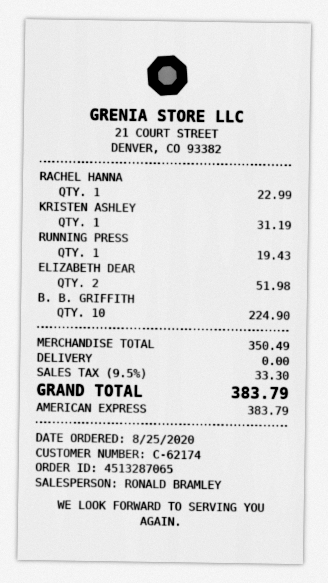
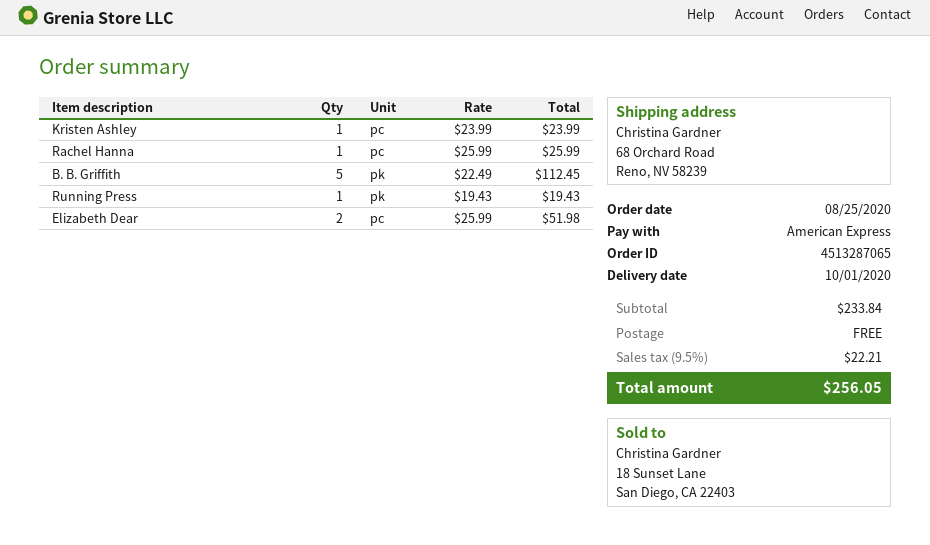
RACHEL HANNA: 1 for 22.99 -> 1 for 25.99
KRISTEN ASHLEY: 1 for 31.19 -> 1 for 23.99
B. B. GRIFFITH: 10 for 224.90 -> 5 for 112.45
subtotal: 350.49 -> 233.84
tax: 9.5% = 33.30 -> 9.5% = 22.21
total: 383.79 -> 256.05

